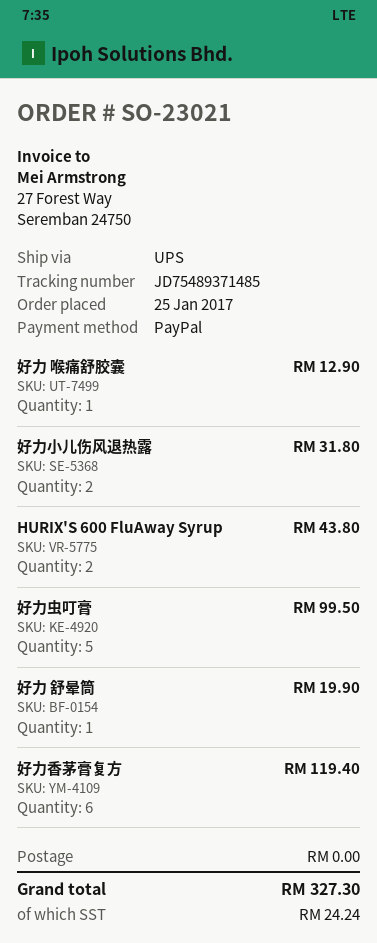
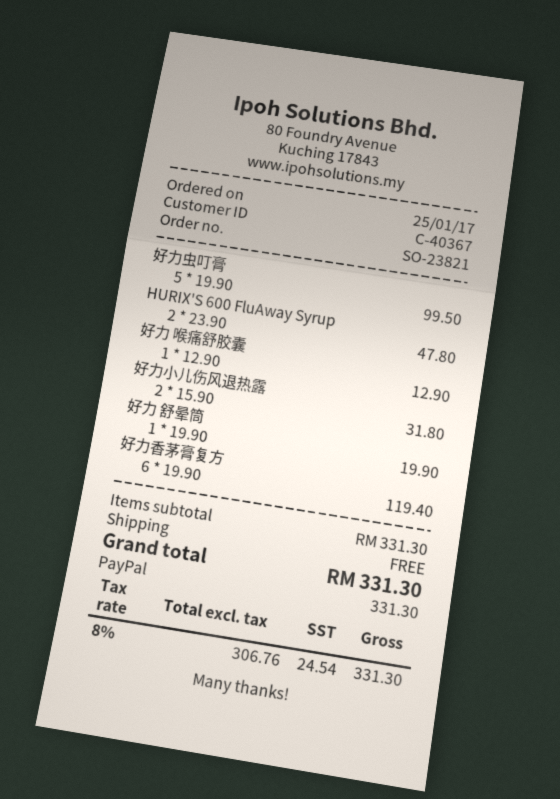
order number: SO-23021 -> SO-23821
HURIX'S 600 FluAway Syrup: 2 for 43.80 -> 2 for 47.80
tax: 24.24 -> 24.54
total: 327.30 -> 331.30

